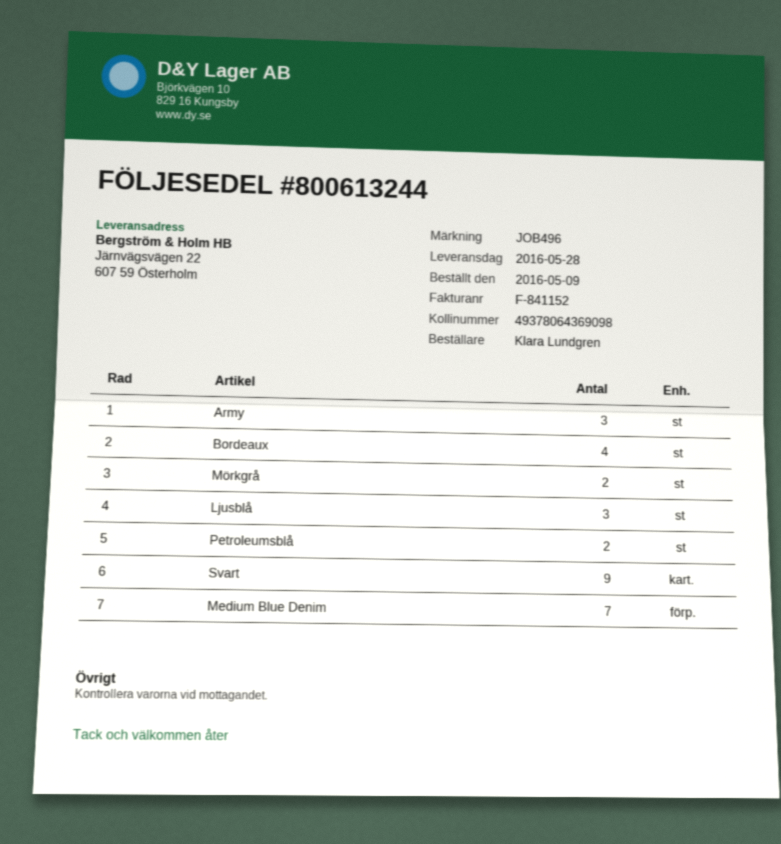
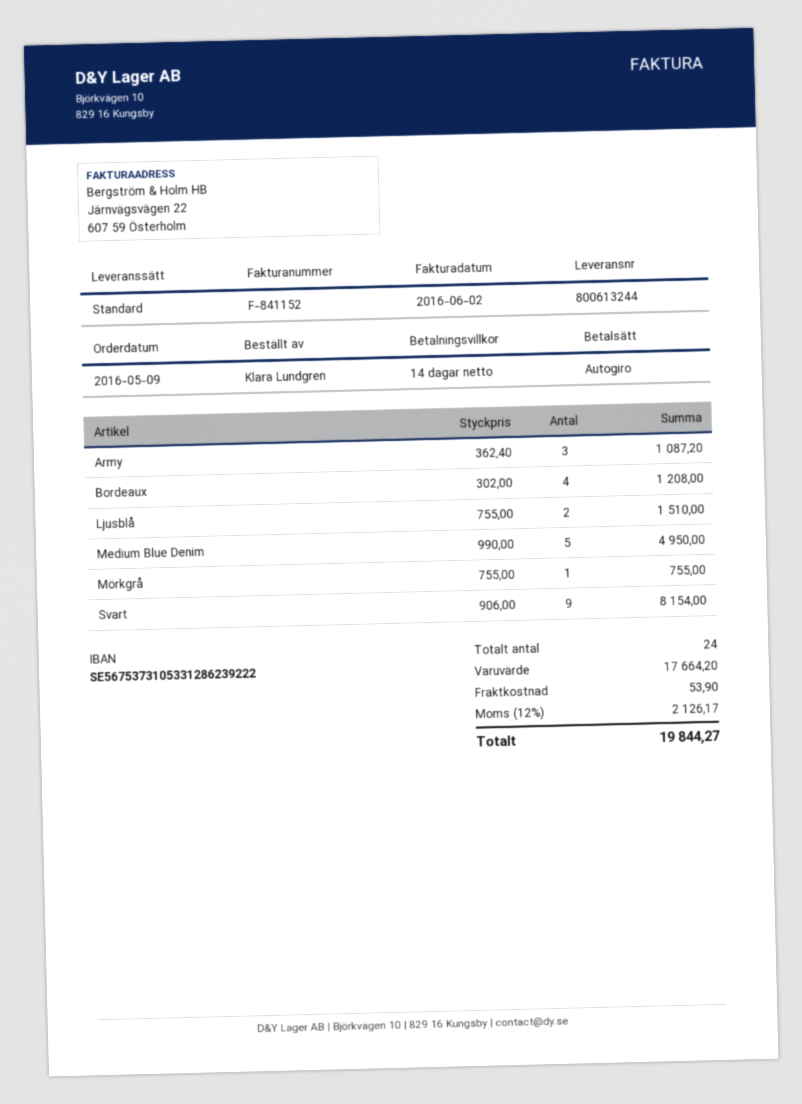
Mörkgrå: 2 -> 1
Ljusblå: 3 -> 2
Petroleumsblå: 2 -> none
Medium Blue Denim: 7 -> 5

